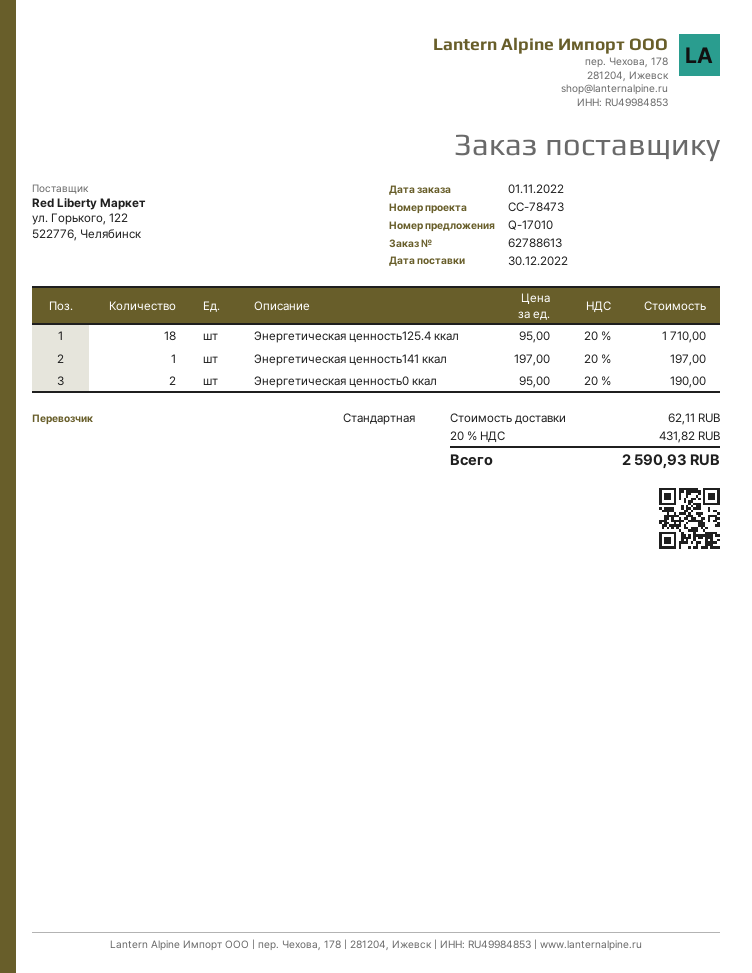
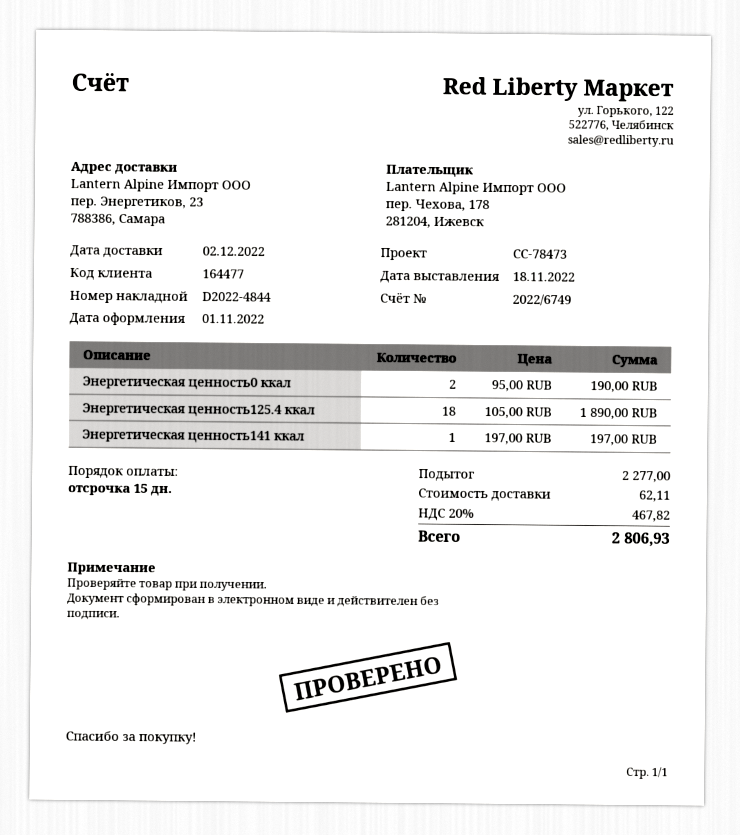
delivery date: 2022-12-30 -> 2022-12-02
Энергетическая ценность125.4 ккал: 18 x 95.00 = 1710.00 -> 18 x 105.00 = 1890.00
tax: 20% = 431.82 -> 20% = 467.82
total: 2590.93 -> 2806.93

